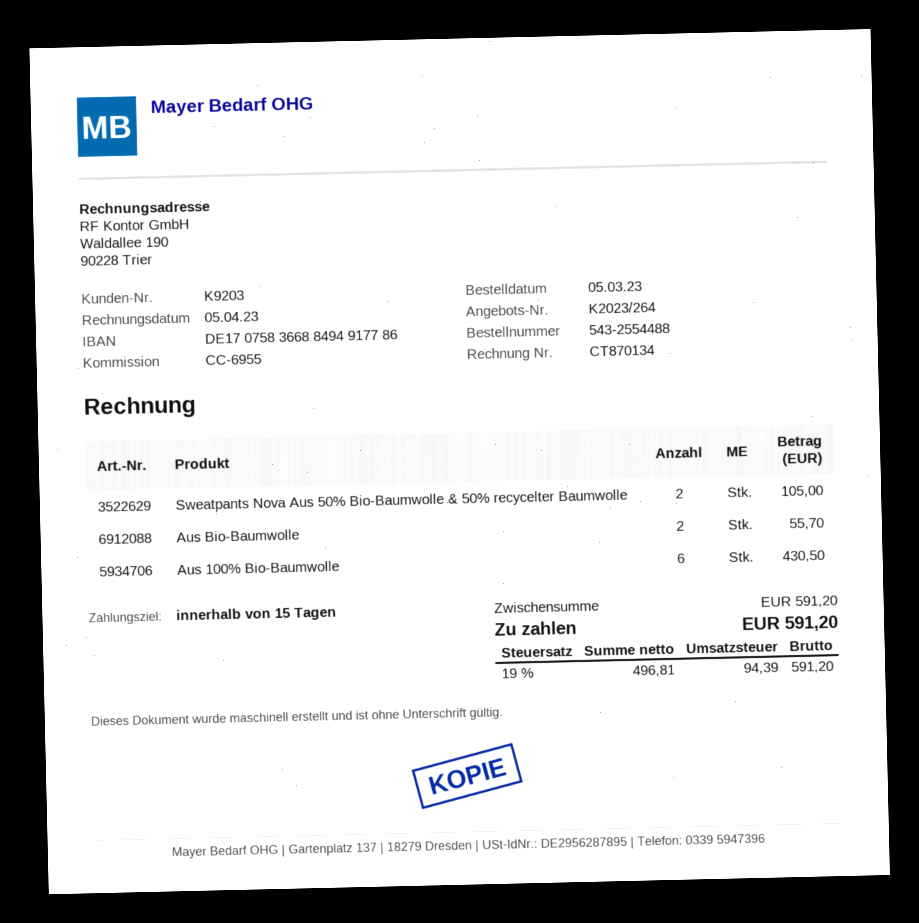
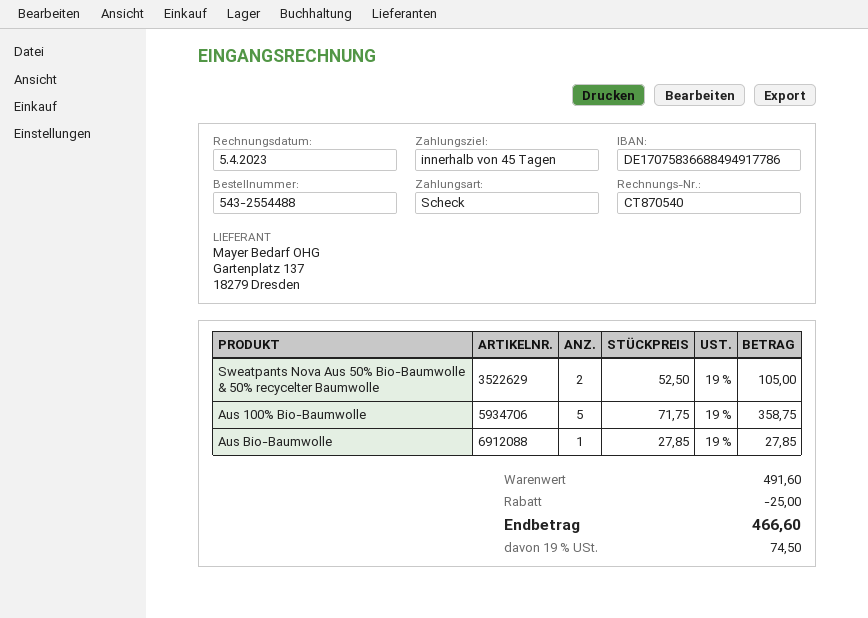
invoice number: CT870134 -> CT870540
payment terms: 15 days -> 45 days
Aus Bio-Baumwolle: 2 for 55.70 -> 1 for 27.85
Aus 100% Bio-Baumwolle: 6 for 430.50 -> 5 for 358.75
subtotal: 591.20 -> 491.60
discount: none -> 25.00
tax: 19% = 94.39 -> 19% = 74.50
total: 591.20 -> 466.60

